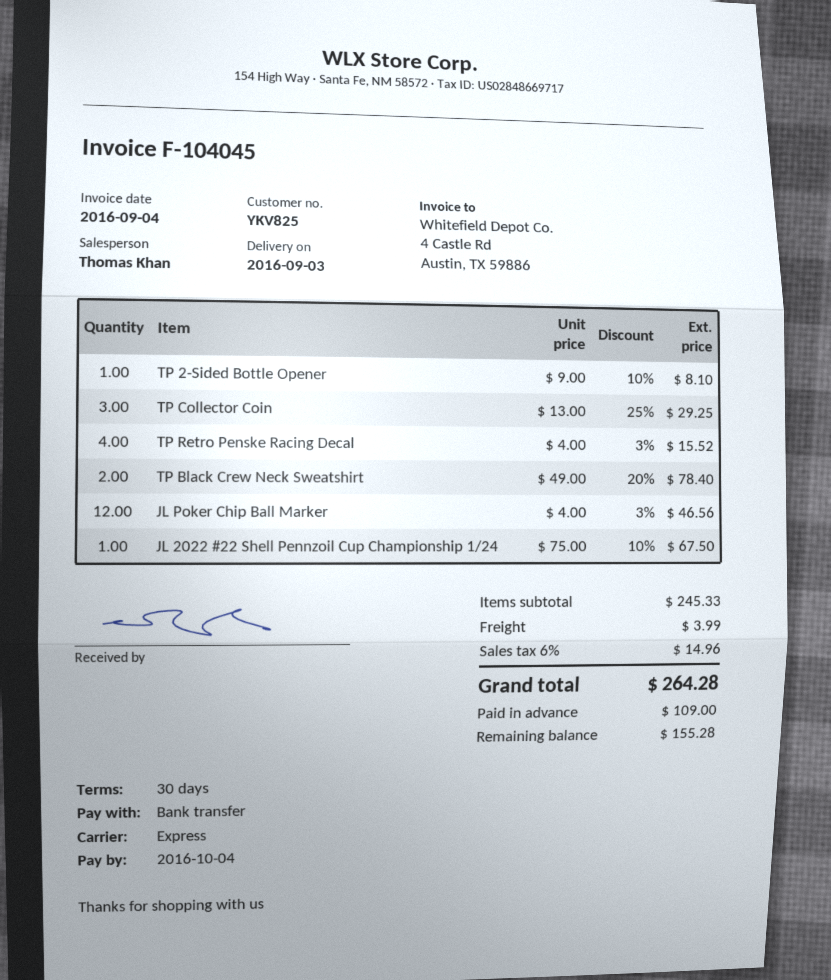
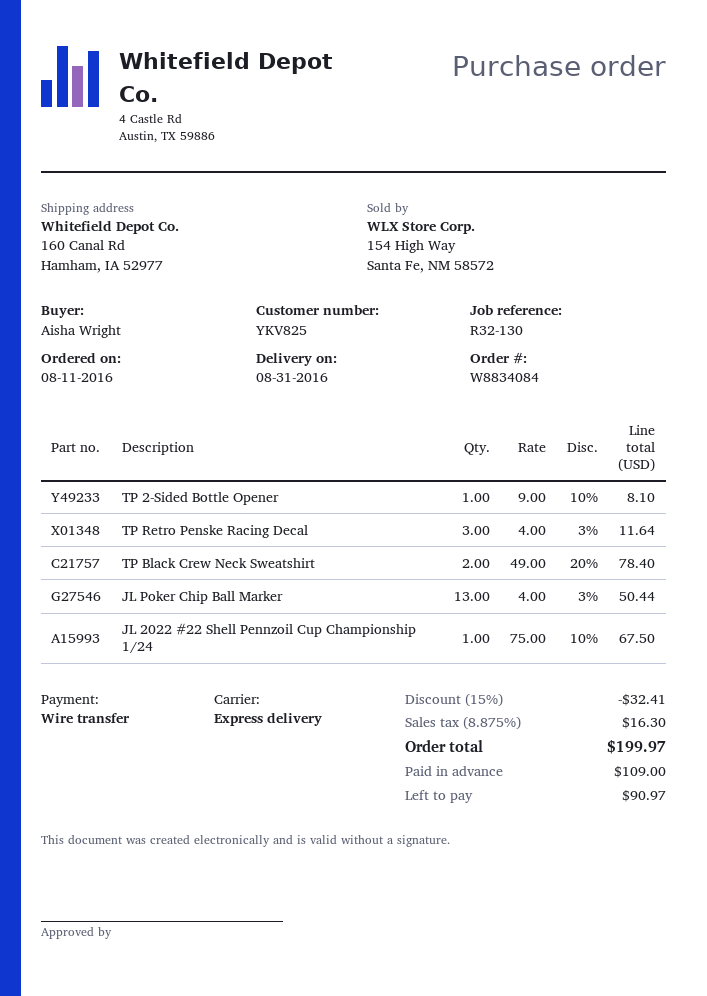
delivery date: 2016-09-03 -> 2016-08-31
TP Collector Coin: 3 x 13.00 - 25% = 29.25 -> none
TP Retro Penske Racing Decal: 4 x 4.00 - 3% = 15.52 -> 3 x 4.00 - 3% = 11.64
JL Poker Chip Ball Marker: 12 x 4.00 - 3% = 46.56 -> 13 x 4.00 - 3% = 50.44
discount: none -> 15% = 32.41
shipping: 3.99 -> none
tax: 6% = 14.96 -> 8.875% = 16.30
total: 264.28 -> 199.97
balance: 155.28 -> 90.97

